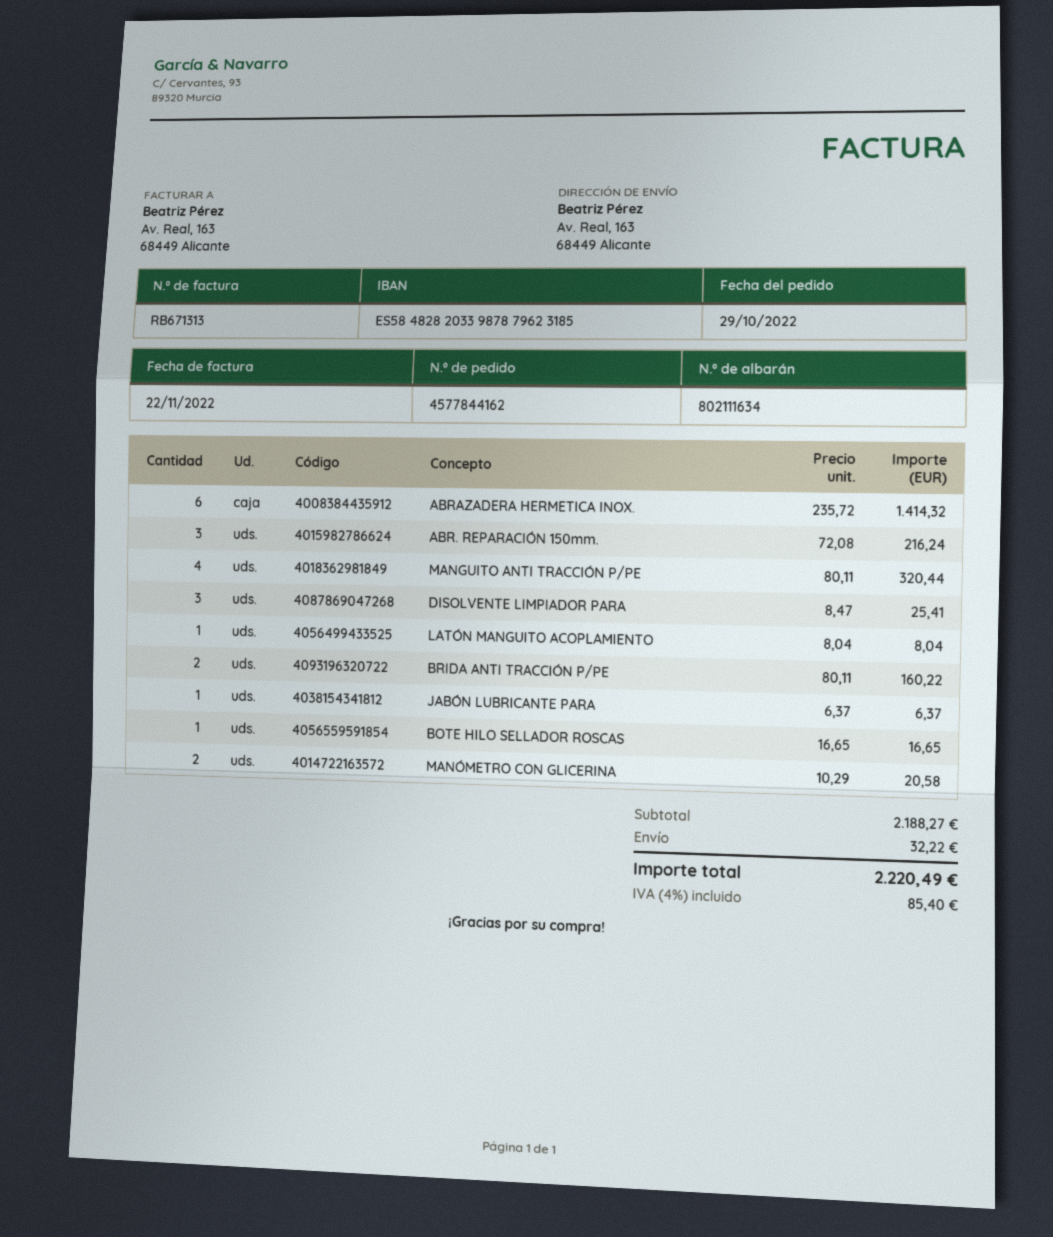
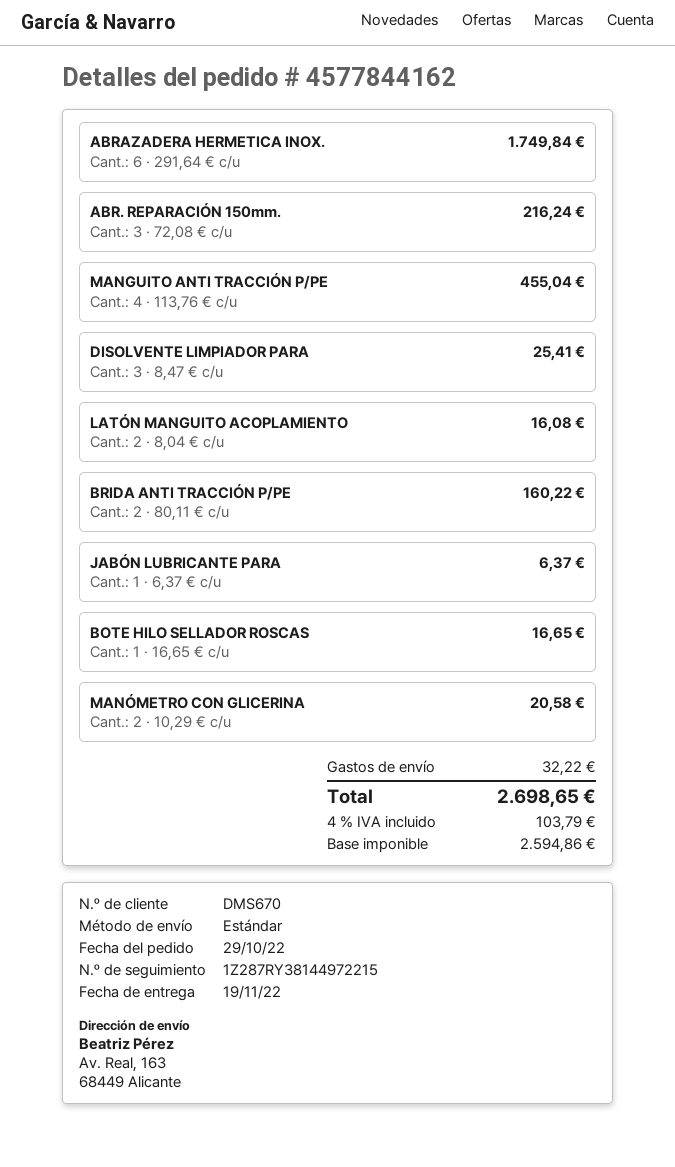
ABRAZADERA HERMETICA INOX.: 6 x 235.72 = 1414.32 -> 6 x 291.64 = 1749.84
MANGUITO ANTI TRACCIÓN P/PE: 4 x 80.11 = 320.44 -> 4 x 113.76 = 455.04
LATÓN MANGUITO ACOPLAMIENTO: 1 x 8.04 = 8.04 -> 2 x 8.04 = 16.08
tax: 4% = 85.40 -> 4% = 103.79
total: 2220.49 -> 2698.65

